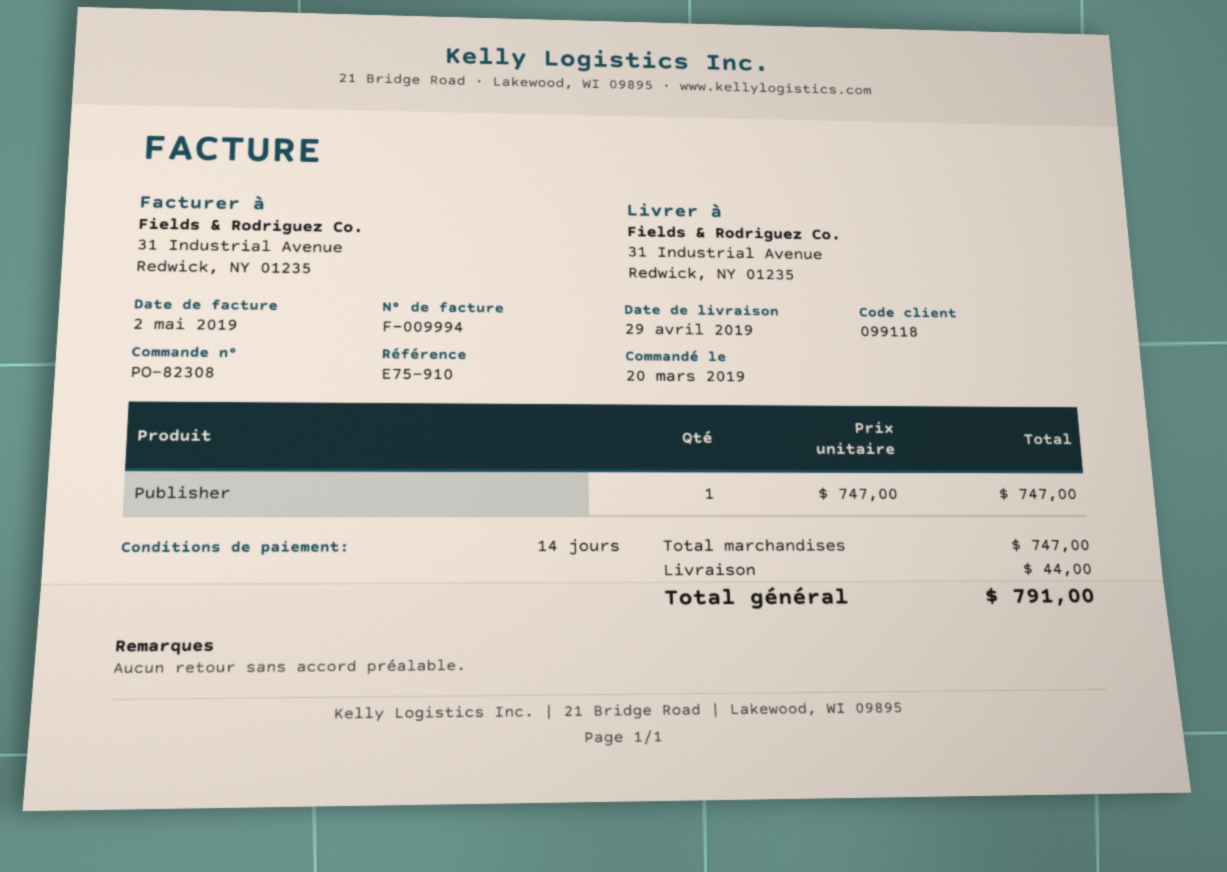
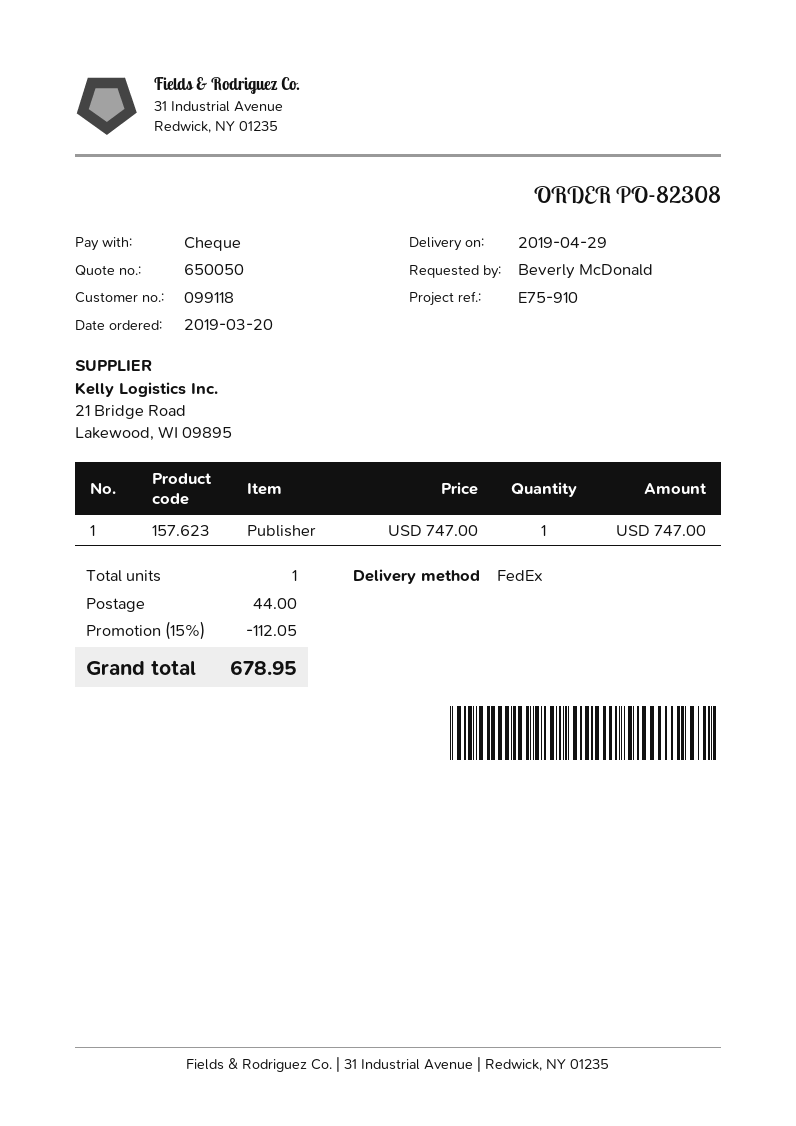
discount: none -> 15% = 112.05
total: 791.00 -> 678.95

